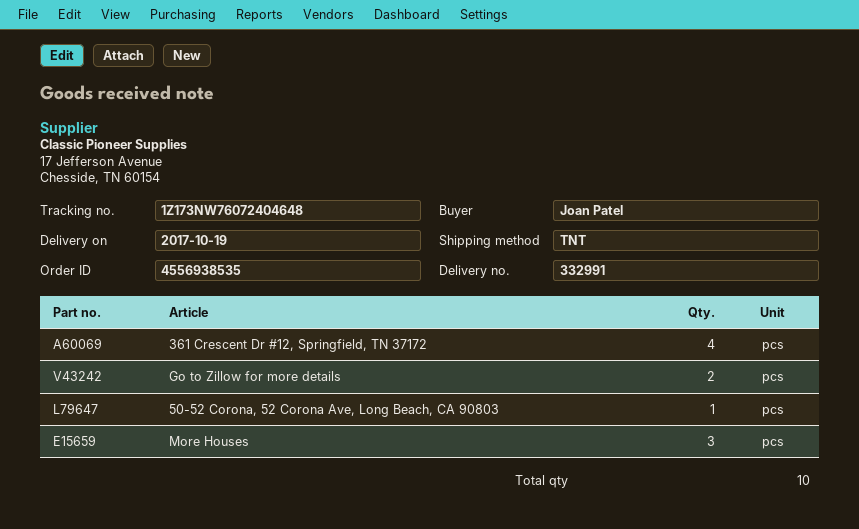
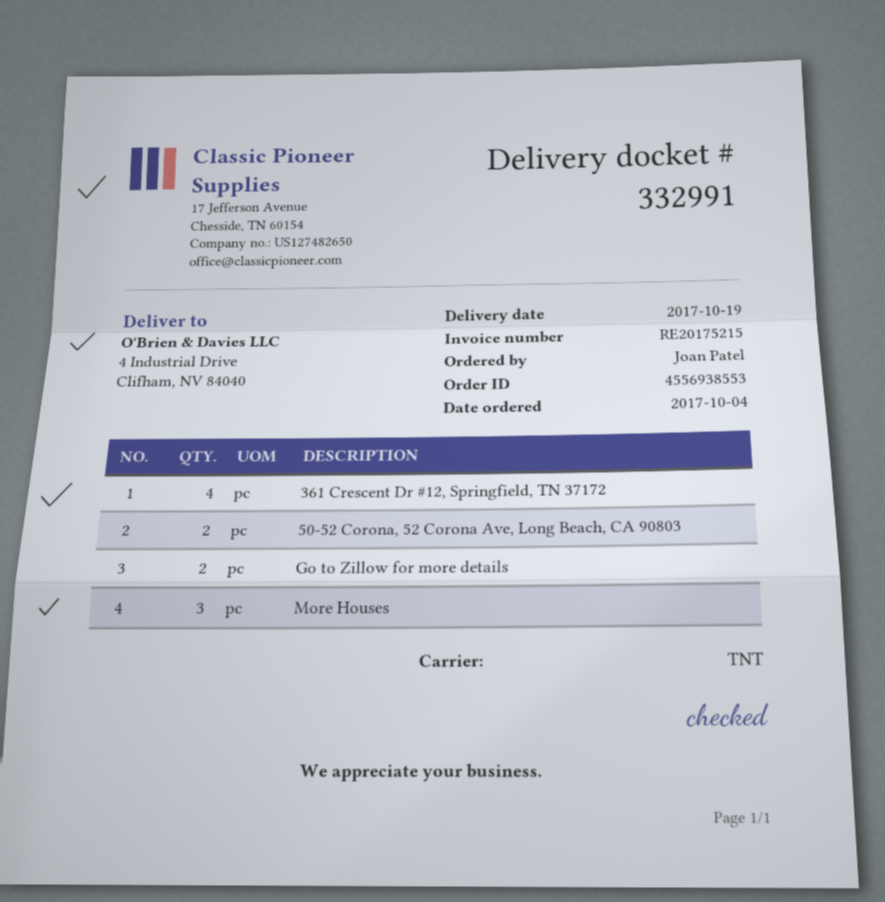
order number: 4556938535 -> 4556938553
50-52 Corona, 52 Corona Ave, Long Beach, CA 90803: 1 -> 2

